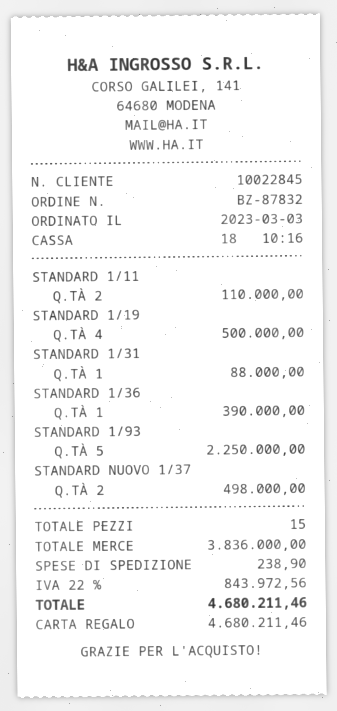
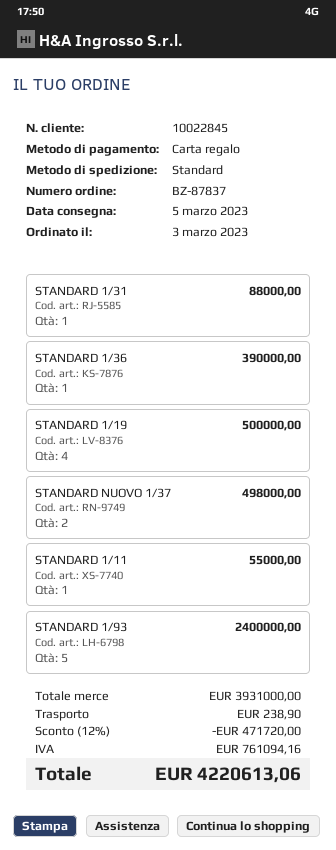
order number: BZ-87832 -> BZ-87837
STANDARD 1/11: 2 for 110000.00 -> 1 for 55000.00
STANDARD 1/93: 5 for 2250000.00 -> 5 for 2400000.00
subtotal: 3836000.00 -> 3931000.00
discount: none -> 12% = 471720.00
tax: 843972.56 -> 761094.16
total: 4680211.46 -> 4220613.06

